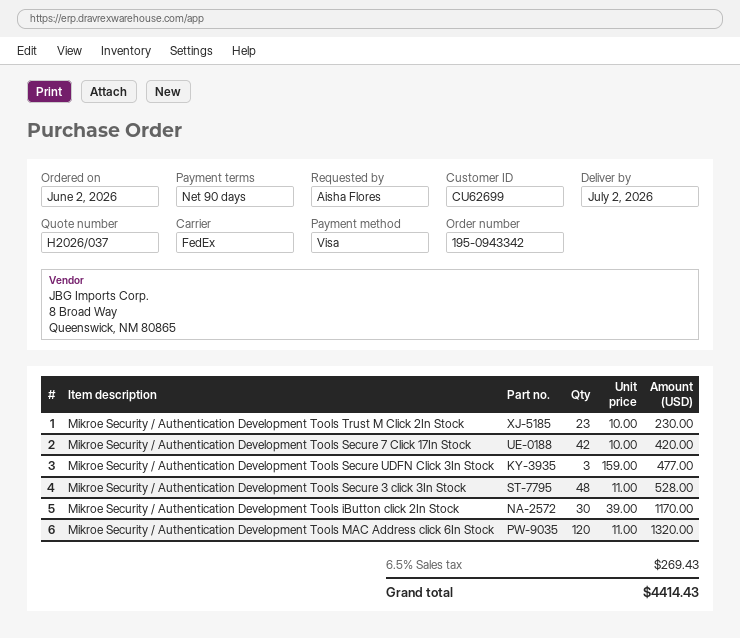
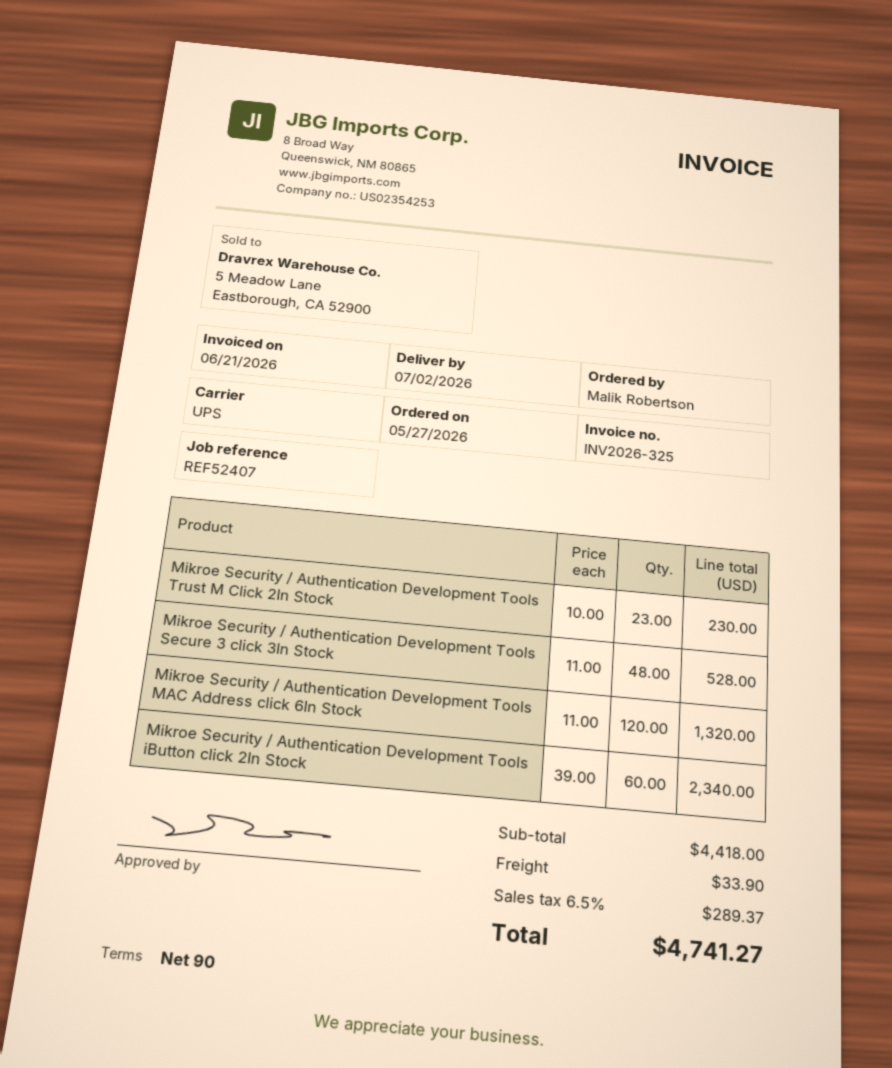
order date: 2026-06-02 -> 2026-05-27
ordered by: Aisha Flores -> Malik Robertson
shipping method: FedEx -> UPS
Mikroe Security / Authentication Development Tools Secure 7 Click 17In Stock: 42 x 10.00 = 420.00 -> none
Mikroe Security / Authentication Development Tools Secure UDFN Click 3In Stock: 3 x 159.00 = 477.00 -> none
Mikroe Security / Authentication Development Tools iButton click 2In Stock: 30 x 39.00 = 1170.00 -> 60 x 39.00 = 2340.00
shipping: none -> 33.90
tax: 6.5% = 269.43 -> 6.5% = 289.37
total: 4414.43 -> 4741.27

